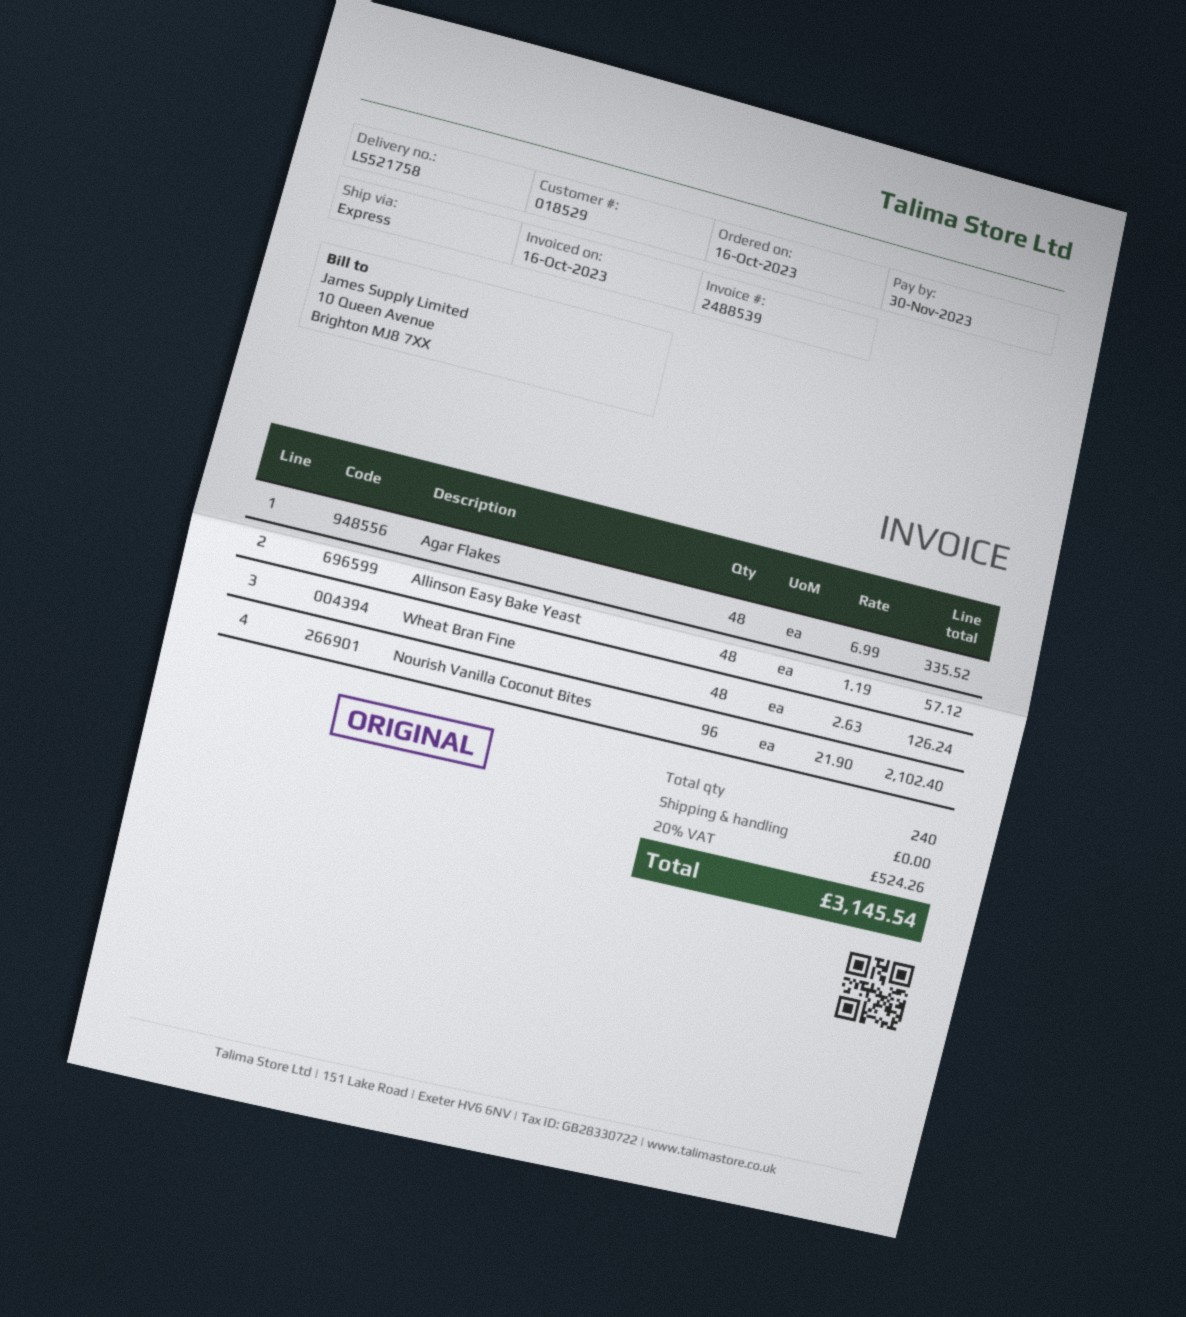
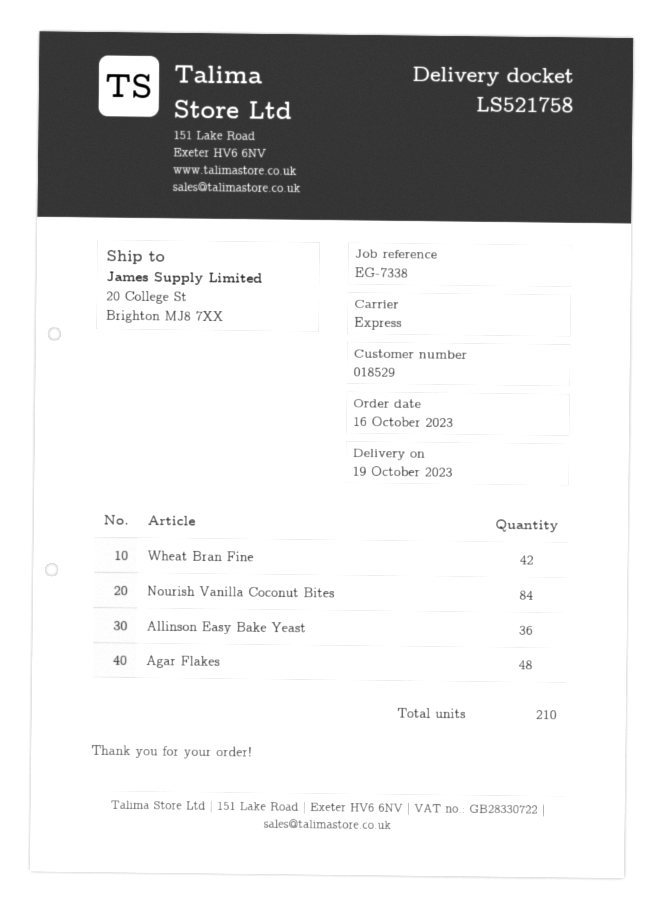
Allinson Easy Bake Yeast: 48 -> 36
Wheat Bran Fine: 48 -> 42
Nourish Vanilla Coconut Bites: 96 -> 84
total quantity: 240 -> 210

